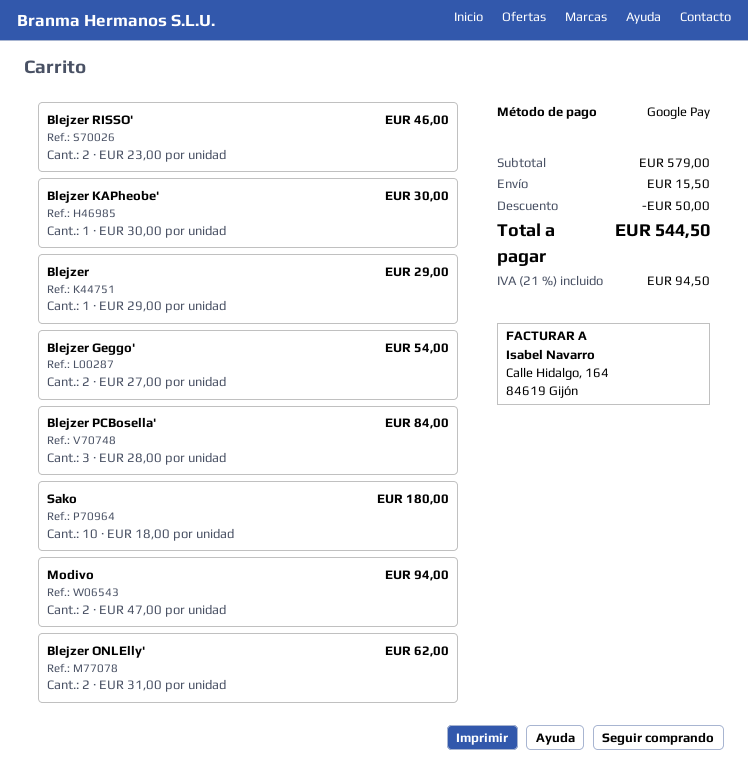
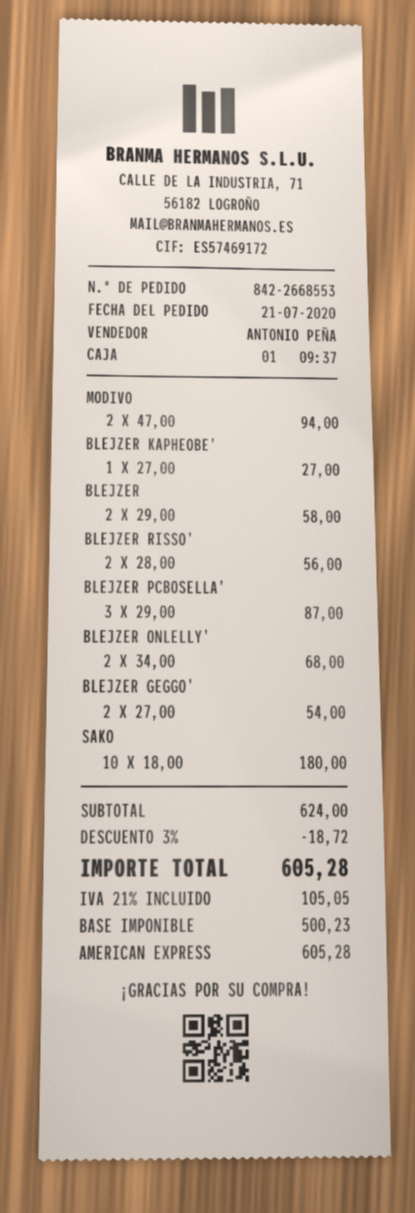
payment method: Google Pay -> American Express
Blejzer RISSO': 2 x 23.00 = 46.00 -> 2 x 28.00 = 56.00
Blejzer KAPheobe': 1 x 30.00 = 30.00 -> 1 x 27.00 = 27.00
Blejzer: 1 x 29.00 = 29.00 -> 2 x 29.00 = 58.00
Blejzer PCBosella': 3 x 28.00 = 84.00 -> 3 x 29.00 = 87.00
Blejzer ONLElly': 2 x 31.00 = 62.00 -> 2 x 34.00 = 68.00
subtotal: 579.00 -> 624.00
discount: 50.00 -> 18.72
shipping: 15.50 -> none
tax: 21% = 94.50 -> 21% = 105.05
total: 544.50 -> 605.28

